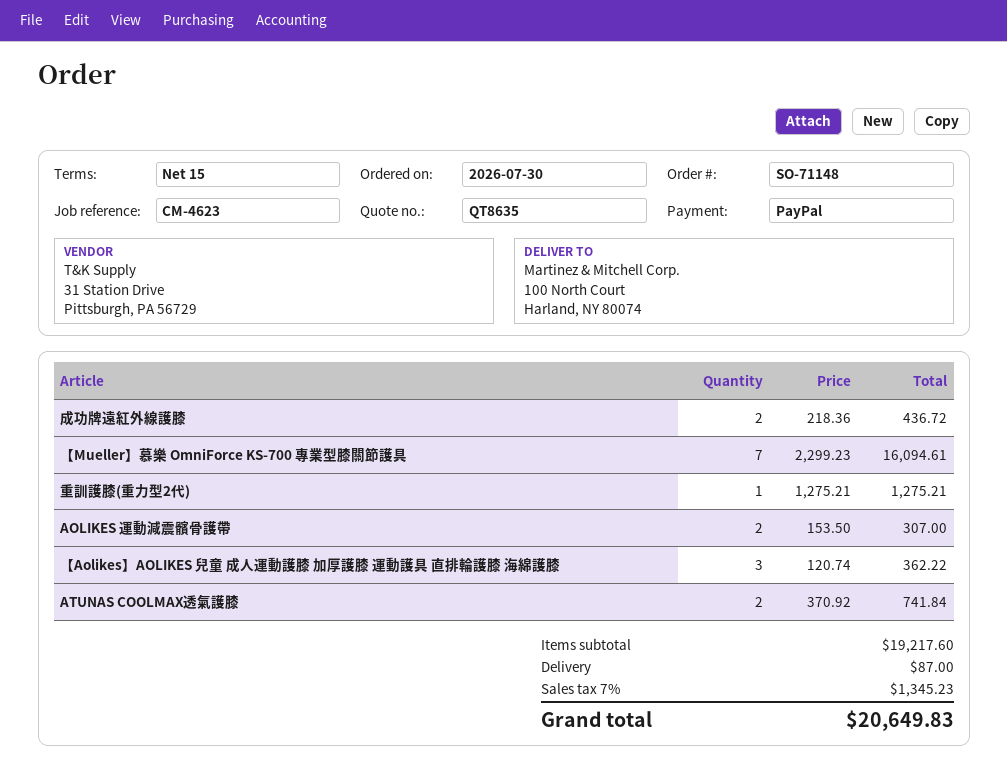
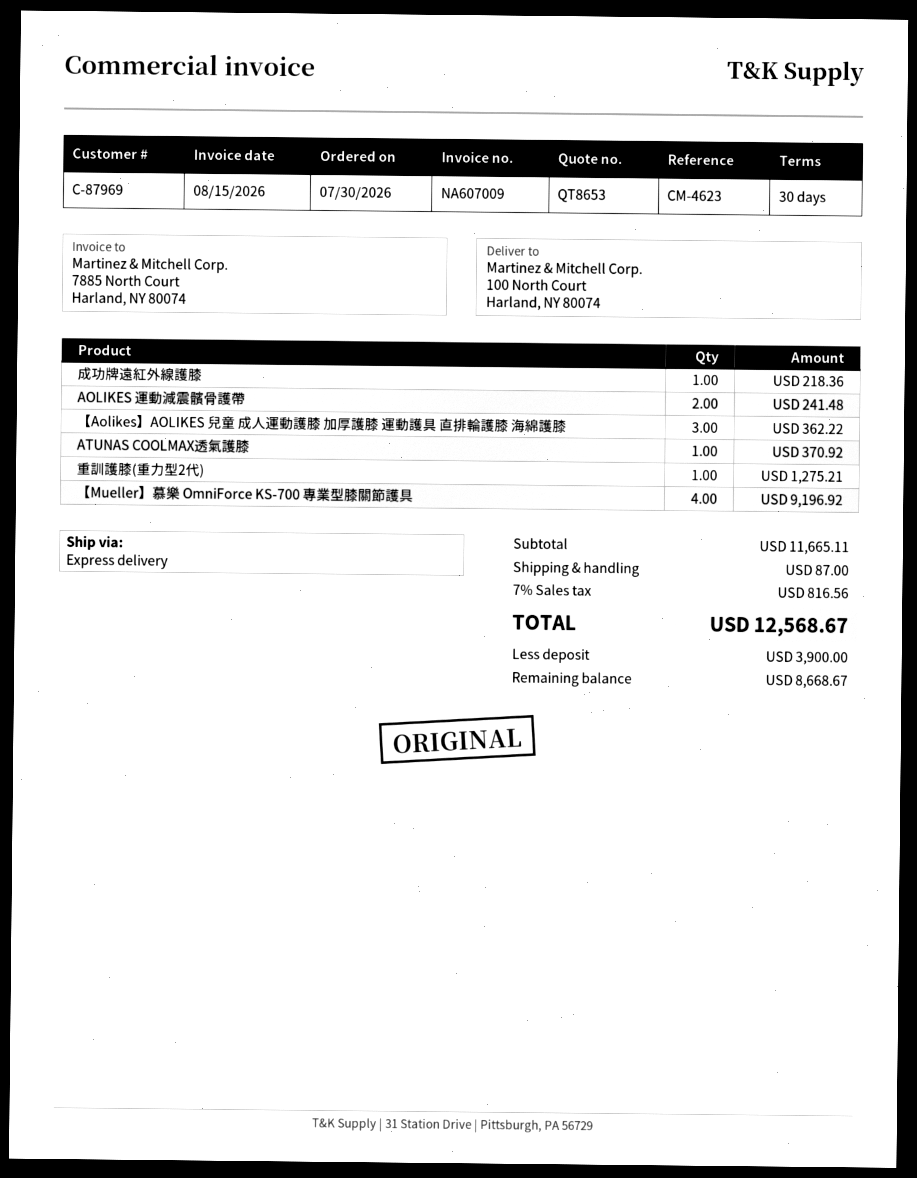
quote number: QT8635 -> QT8653
payment terms: 15 days -> 30 days
成功牌遠紅外線護膝: 2 for 436.72 -> 1 for 218.36
【Mueller】慕樂 OmniForce KS-700 專業型膝關節護具: 7 for 16094.61 -> 4 for 9196.92
AOLIKES 運動減震髕骨護帶: 2 for 307.00 -> 2 for 241.48
ATUNAS COOLMAX透氣護膝: 2 for 741.84 -> 1 for 370.92
subtotal: 19217.60 -> 11665.11
tax: 7% = 1345.23 -> 7% = 816.56
total: 20649.83 -> 12568.67

